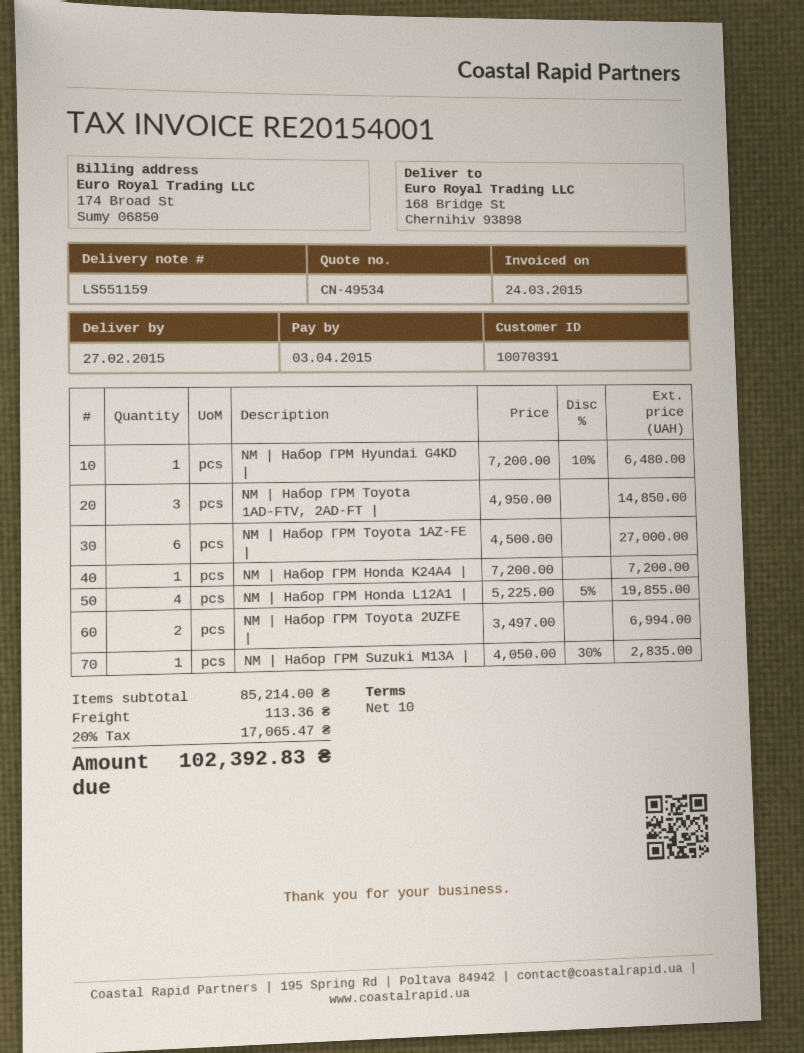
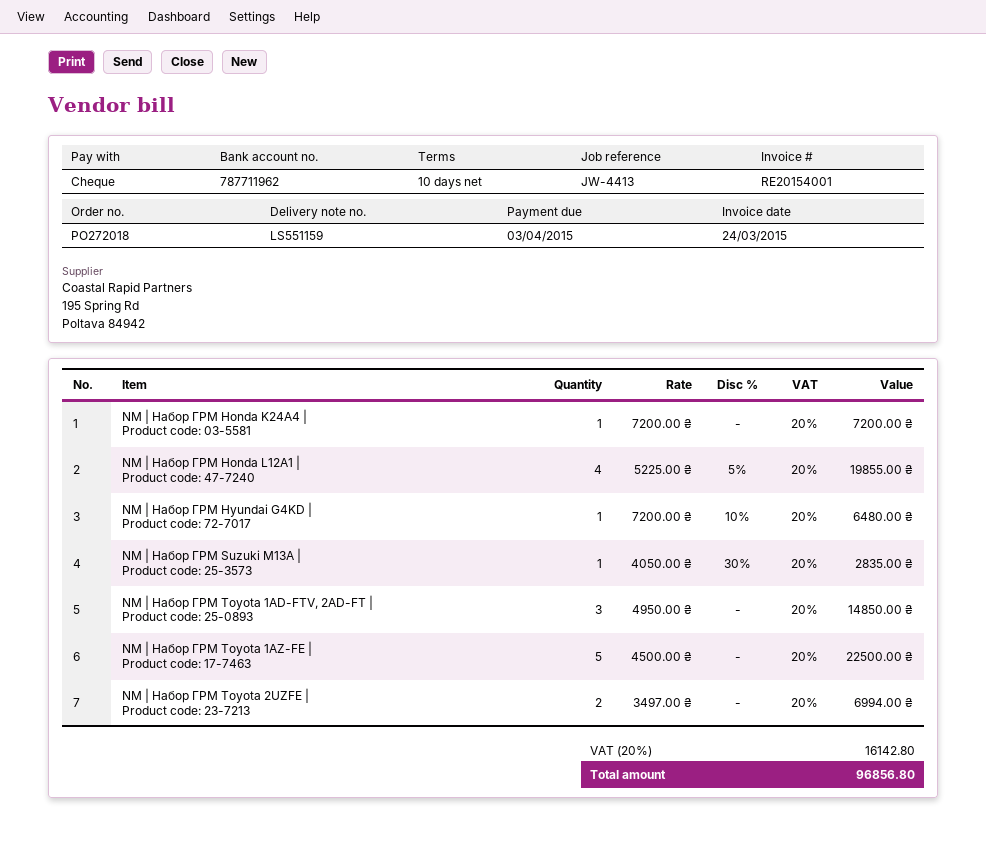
NM | Набор ГРМ Toyota 1AZ-FE |: 6 x 4500.00 = 27000.00 -> 5 x 4500.00 = 22500.00
shipping: 113.36 -> none
tax: 20% = 17065.47 -> 20% = 16142.80
total: 102392.83 -> 96856.80

